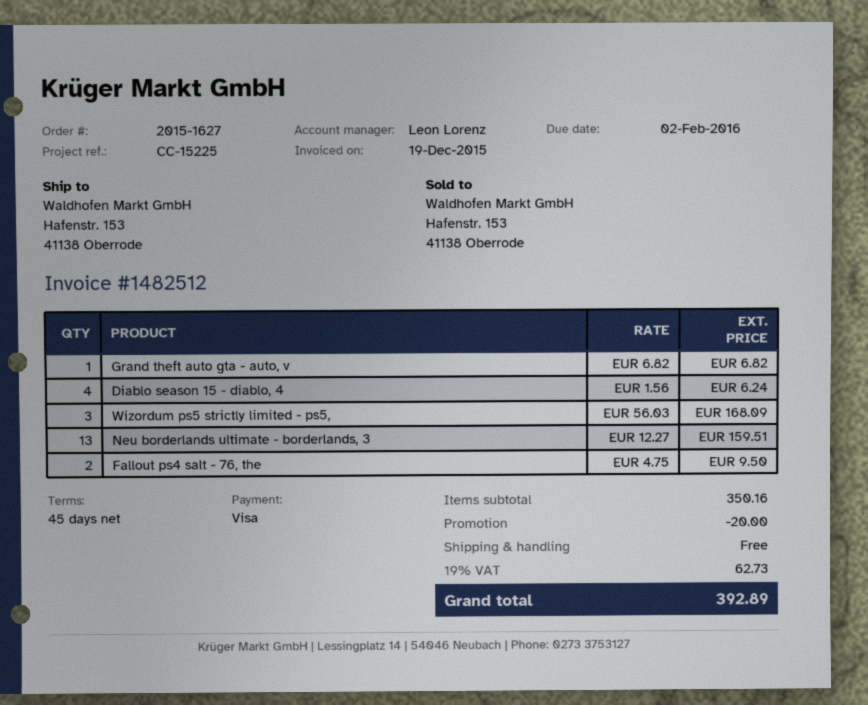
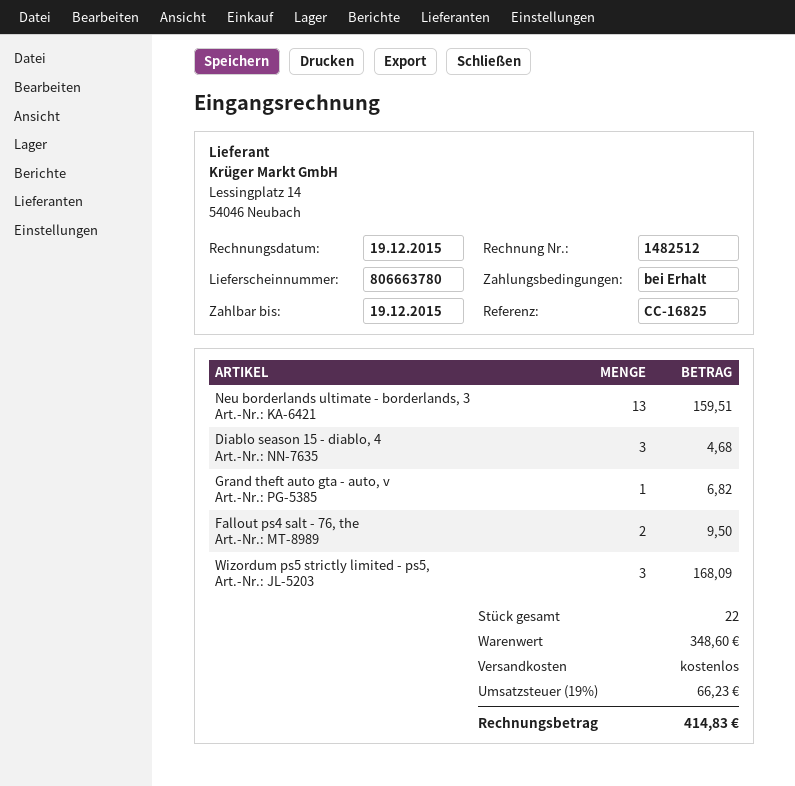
payment terms: 45 days -> on receipt
due date: 2016-02-02 -> 2015-12-19
reference: CC-15225 -> CC-16825
Diablo season 15 - diablo, 4: 4 for 6.24 -> 3 for 4.68
subtotal: 350.16 -> 348.60
discount: 20.00 -> none
tax: 19% = 62.73 -> 19% = 66.23
total: 392.89 -> 414.83

